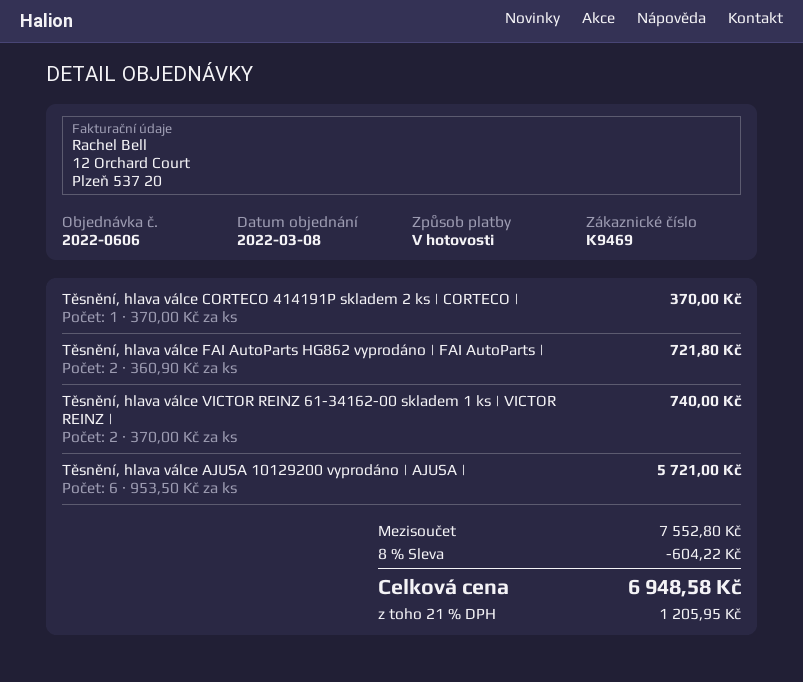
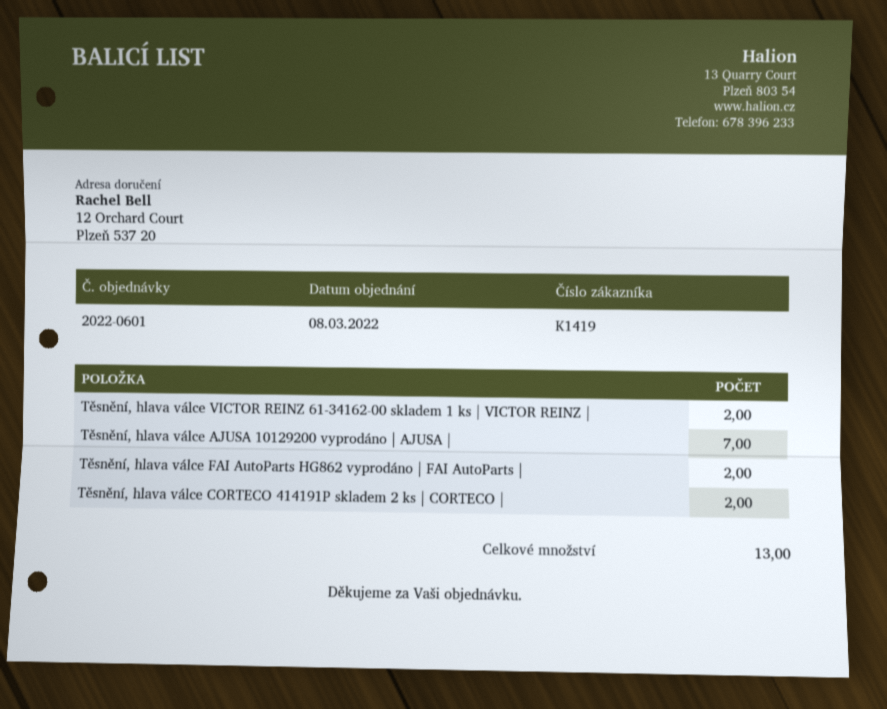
order number: 2022-0606 -> 2022-0601
customer number: K9469 -> K1419
Těsnění, hlava válce CORTECO 414191P skladem 2 ks | CORTECO |: 1 -> 2
Těsnění, hlava válce AJUSA 10129200 vyprodáno | AJUSA |: 6 -> 7

